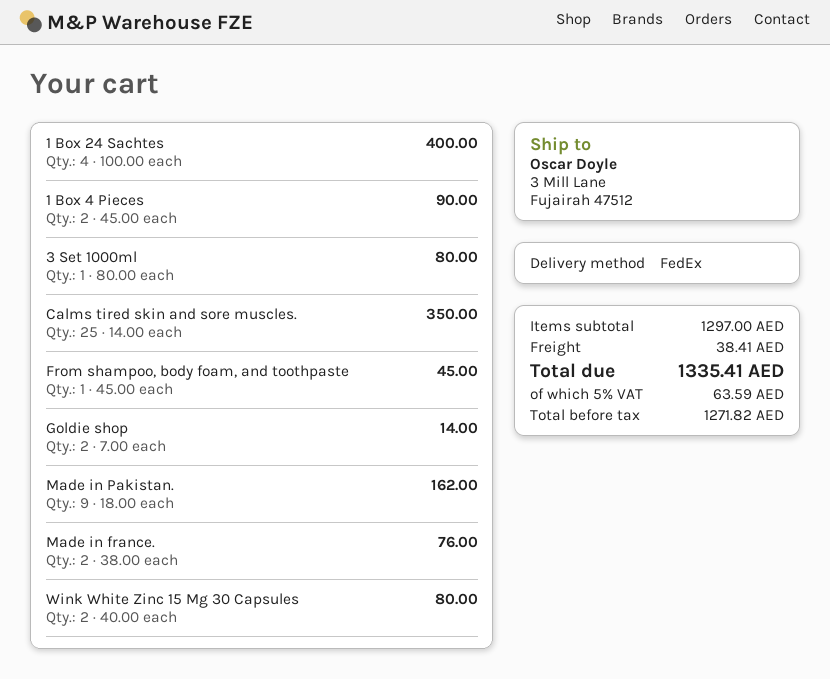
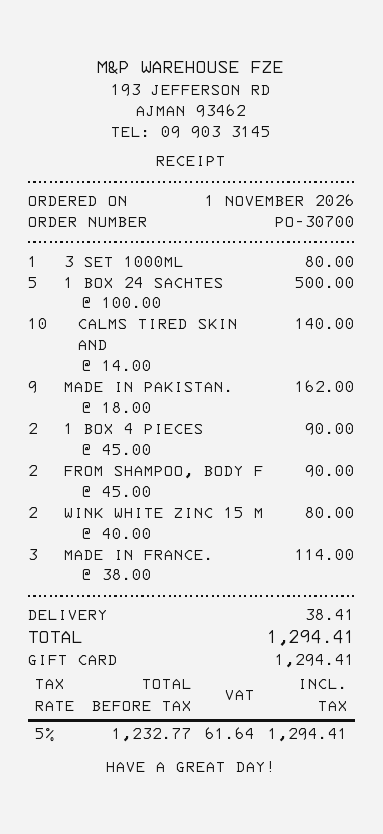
1 Box 24 Sachtes: 4 x 100.00 = 400.00 -> 5 x 100.00 = 500.00
Calms tired skin and sore muscles.: 25 x 14.00 = 350.00 -> 10 x 14.00 = 140.00
From shampoo, body foam, and toothpaste: 1 x 45.00 = 45.00 -> 2 x 45.00 = 90.00
Goldie shop: 2 x 7.00 = 14.00 -> none
Made in france.: 2 x 38.00 = 76.00 -> 3 x 38.00 = 114.00
net: 1271.82 -> 1232.77
tax: 5% = 63.59 -> 5% = 61.64
total: 1335.41 -> 1294.41

